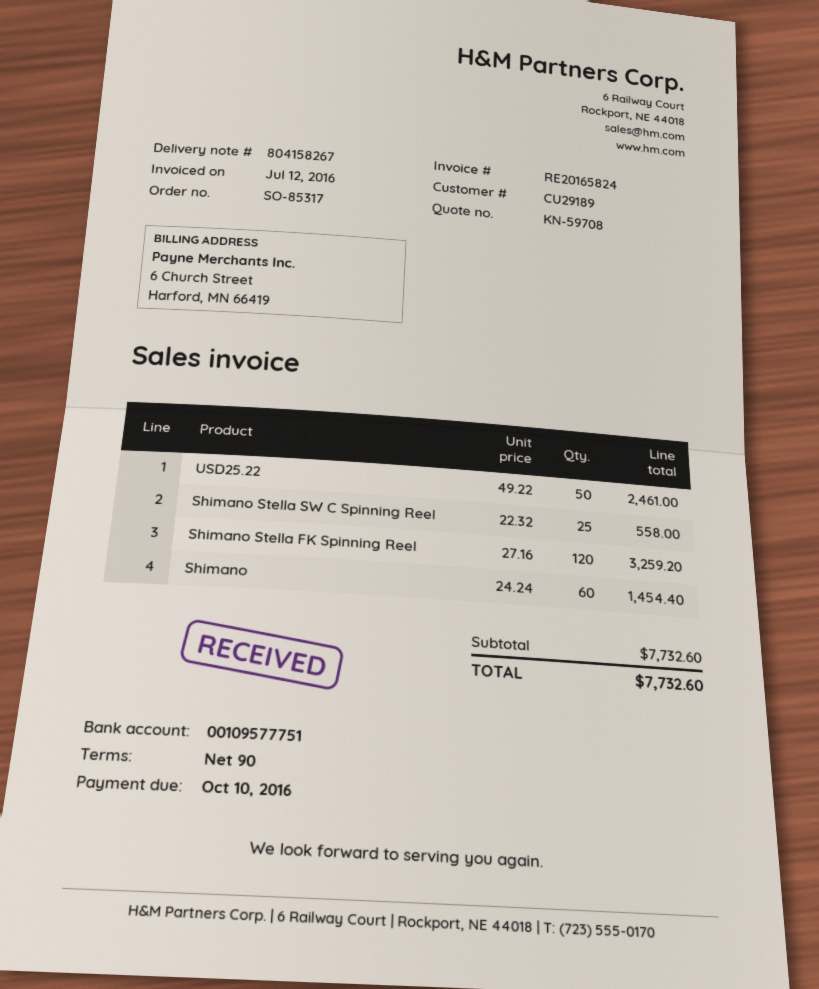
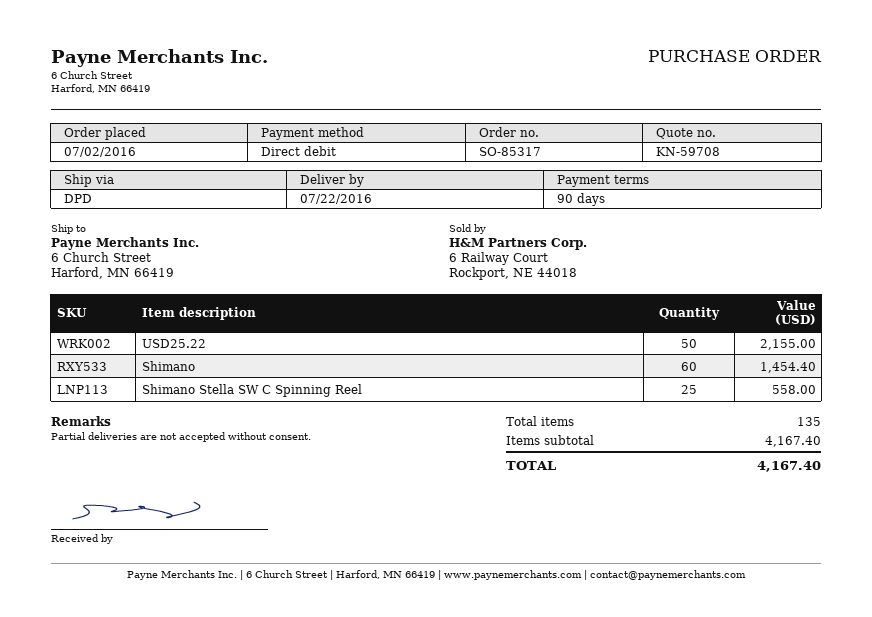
USD25.22: 50 for 2461.00 -> 50 for 2155.00
Shimano Stella FK Spinning Reel: 120 for 3259.20 -> none
subtotal: 7732.60 -> 4167.40
total: 7732.60 -> 4167.40

